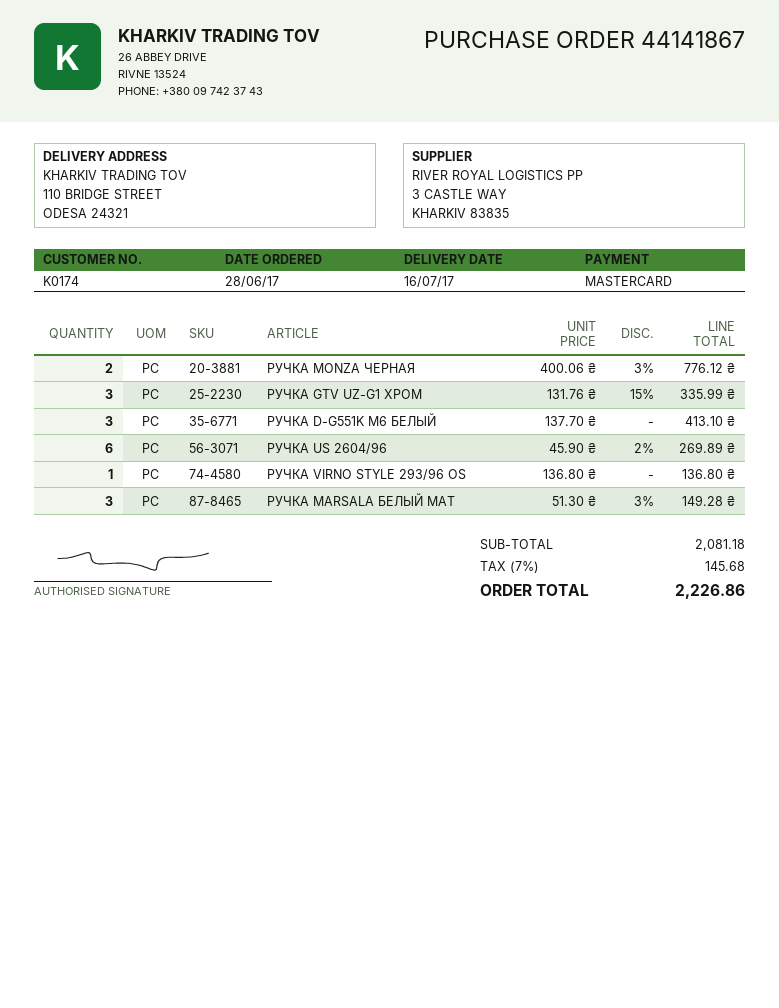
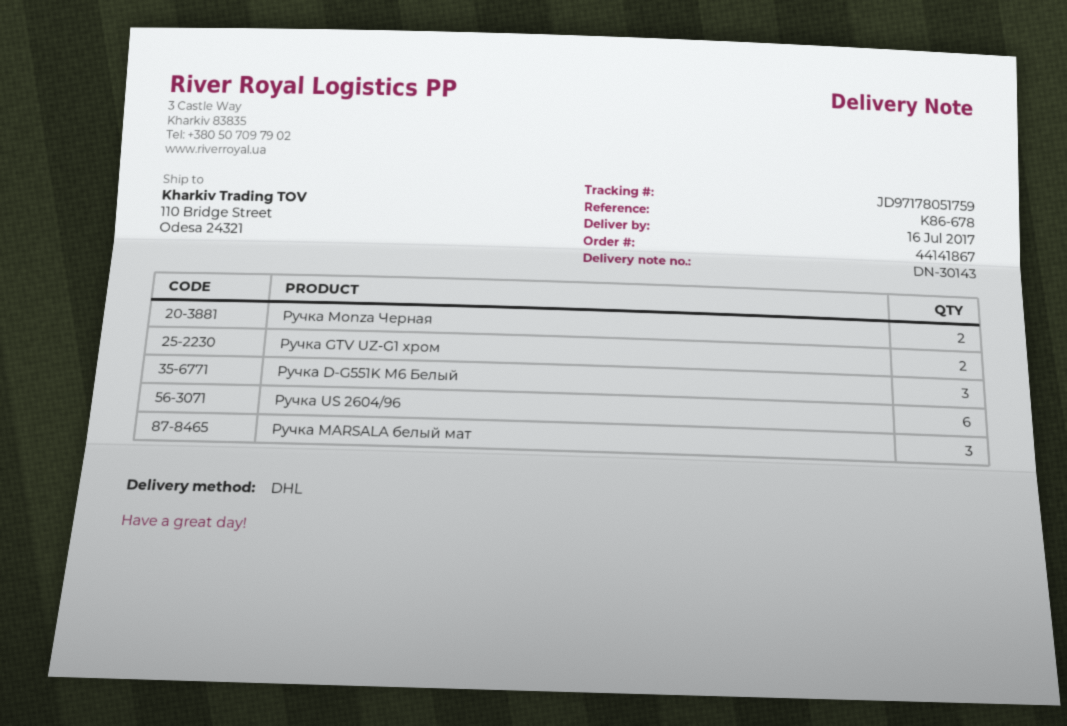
РУЧКА GTV UZ-G1 ХРОМ: 3 -> 2
РУЧКА VIRNO STYLE 293/96 OS: 1 -> none

